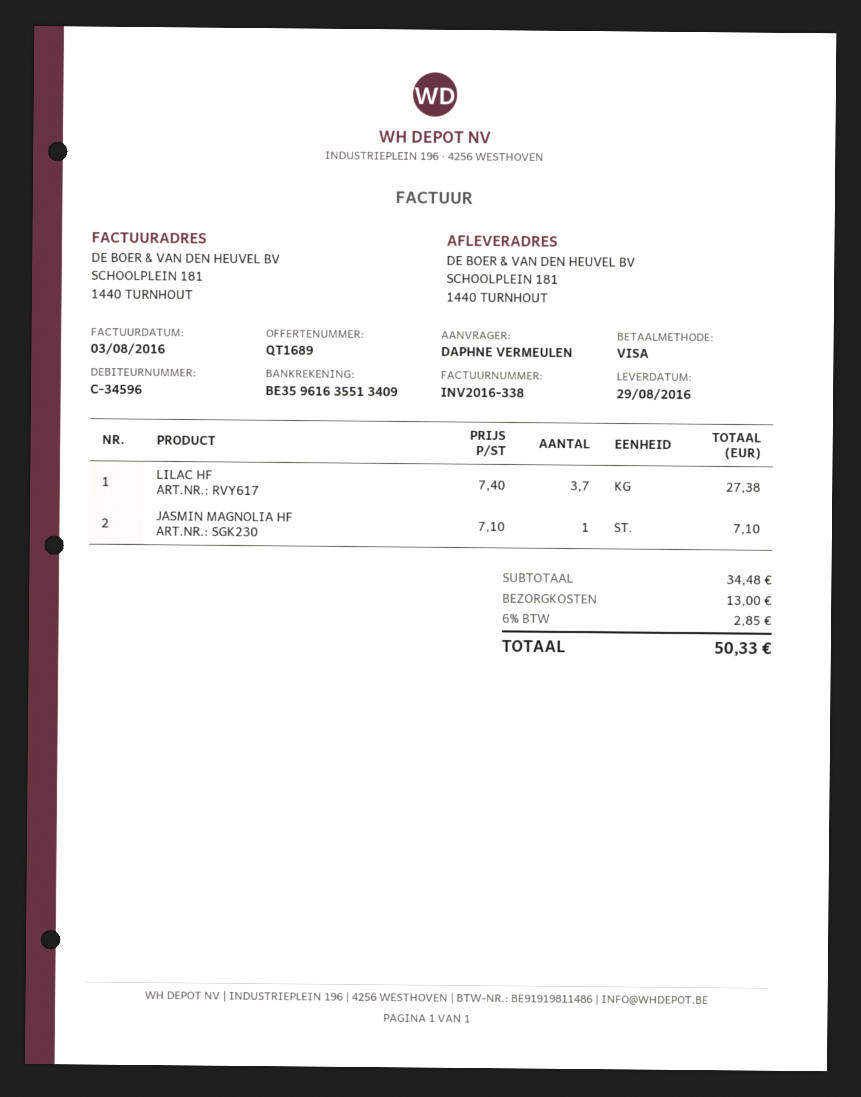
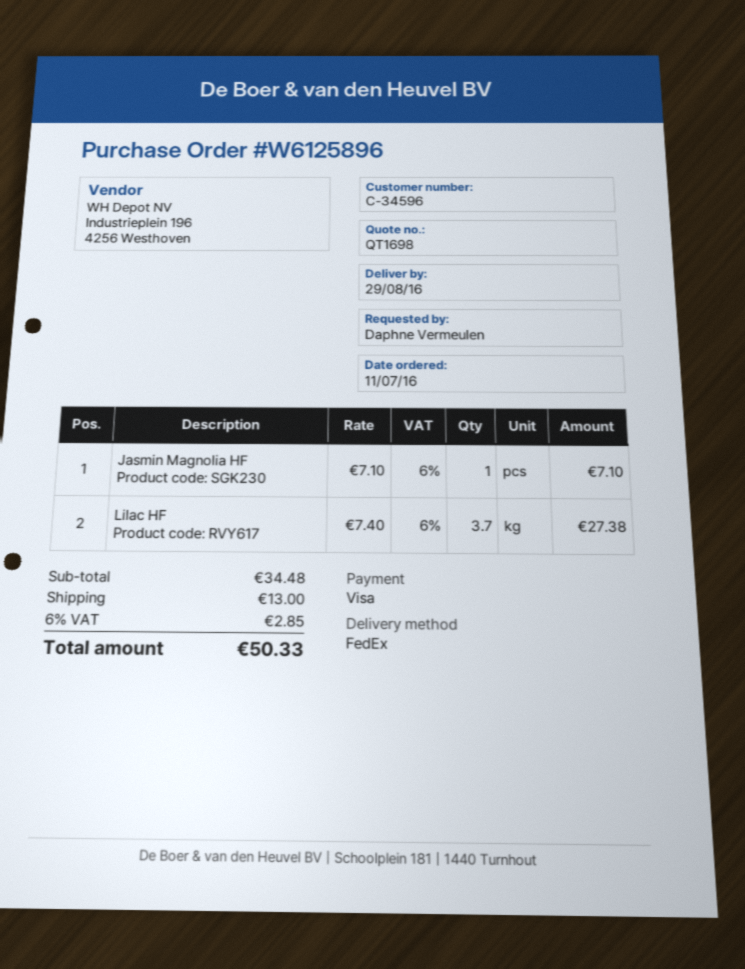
quote number: QT1689 -> QT1698

